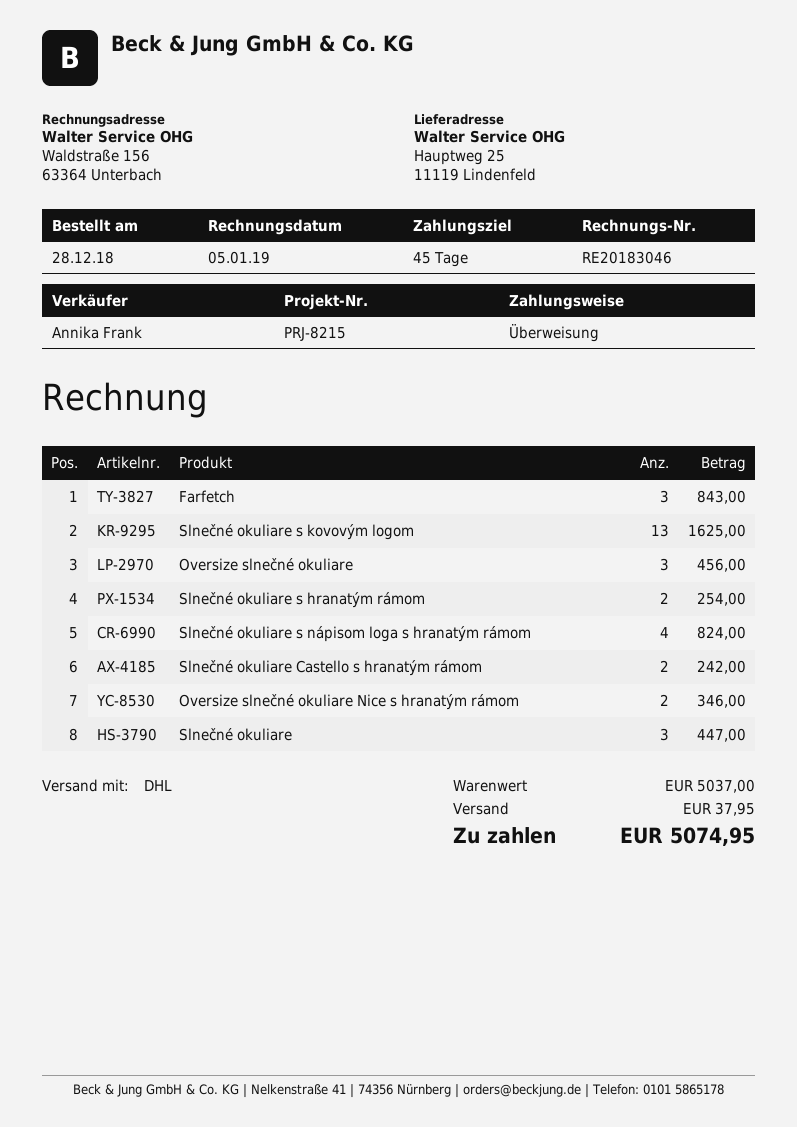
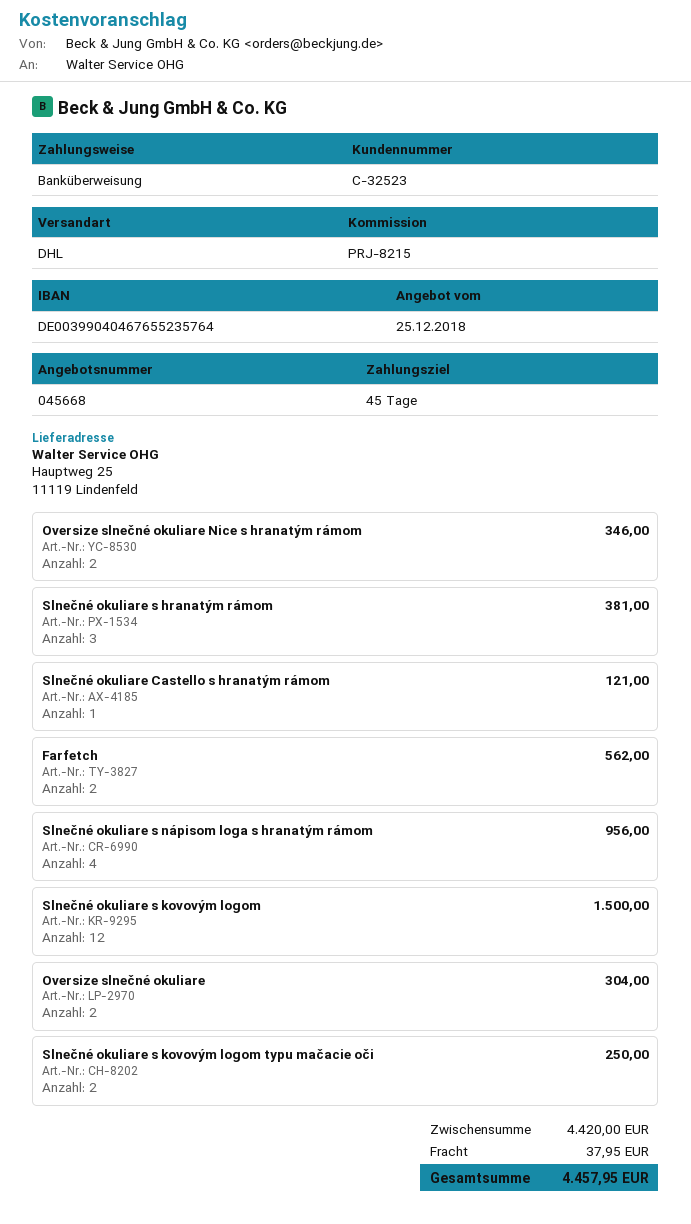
Farfetch: 3 for 843.00 -> 2 for 562.00
Slnečné okuliare s kovovým logom: 13 for 1625.00 -> 12 for 1500.00
Oversize slnečné okuliare: 3 for 456.00 -> 2 for 304.00
Slnečné okuliare s hranatým rámom: 2 for 254.00 -> 3 for 381.00
Slnečné okuliare s nápisom loga s hranatým rámom: 4 for 824.00 -> 4 for 956.00
Slnečné okuliare Castello s hranatým rámom: 2 for 242.00 -> 1 for 121.00
Slnečné okuliare: 3 for 447.00 -> none
Slnečné okuliare s kovovým logom typu mačacie oči: none -> 2 for 250.00
subtotal: 5037.00 -> 4420.00
total: 5074.95 -> 4457.95

